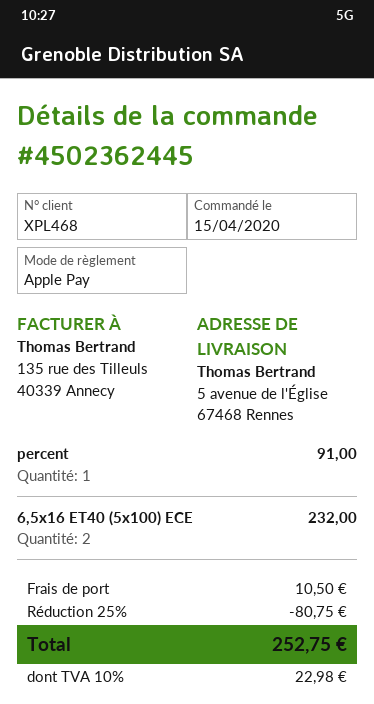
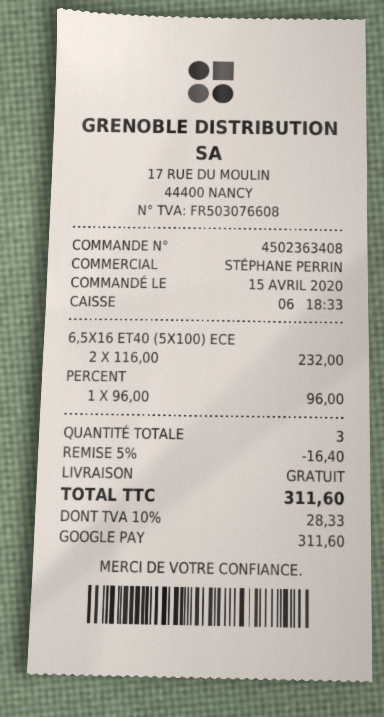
order number: 4502362445 -> 4502363408
payment method: Apple Pay -> Google Pay
percent: 1 for 91.00 -> 1 for 96.00
discount: 25% = 80.75 -> 5% = 16.40
shipping: 10.50 -> 0.00
tax: 10% = 22.98 -> 10% = 28.33
total: 252.75 -> 311.60

